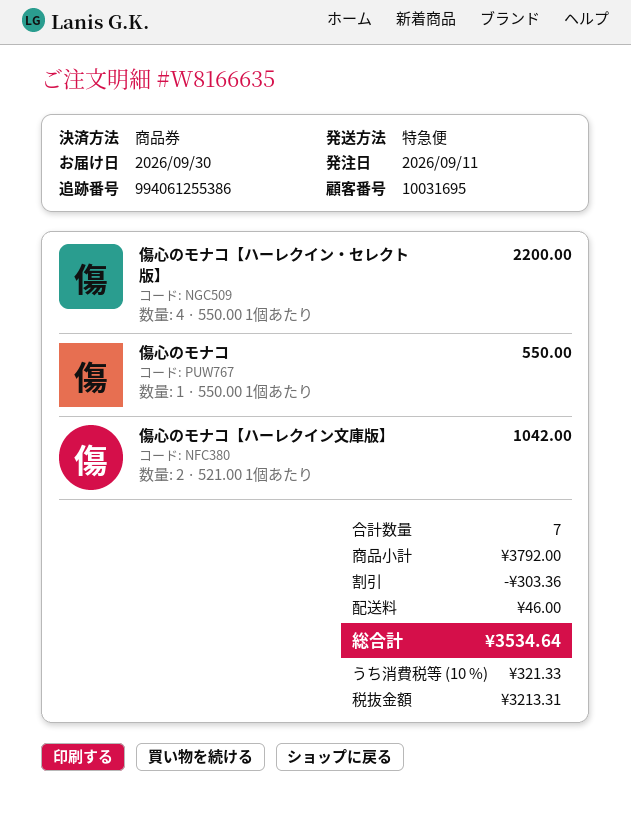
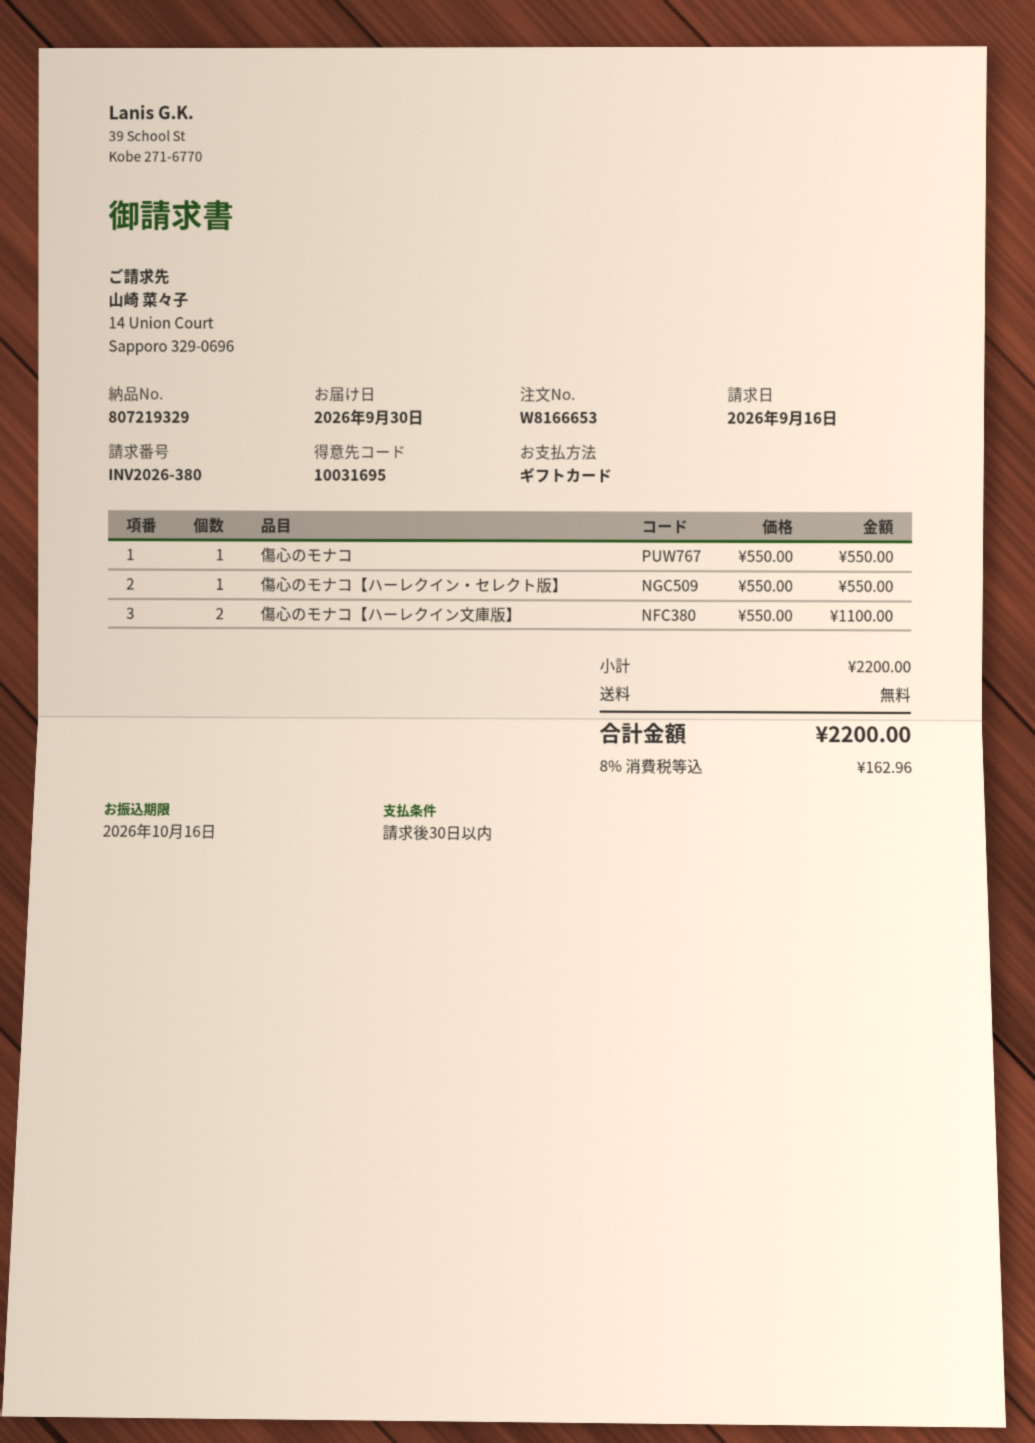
order number: W8166635 -> W8166653
傷心のモナコ【ハーレクイン・セレクト版】: 4 x 550.00 = 2200.00 -> 1 x 550.00 = 550.00
傷心のモナコ【ハーレクイン文庫版】: 2 x 521.00 = 1042.00 -> 2 x 550.00 = 1100.00
subtotal: 3792.00 -> 2200.00
discount: 303.36 -> none
shipping: 46.00 -> 0.00
tax: 10% = 321.33 -> 8% = 162.96
total: 3534.64 -> 2200.00

